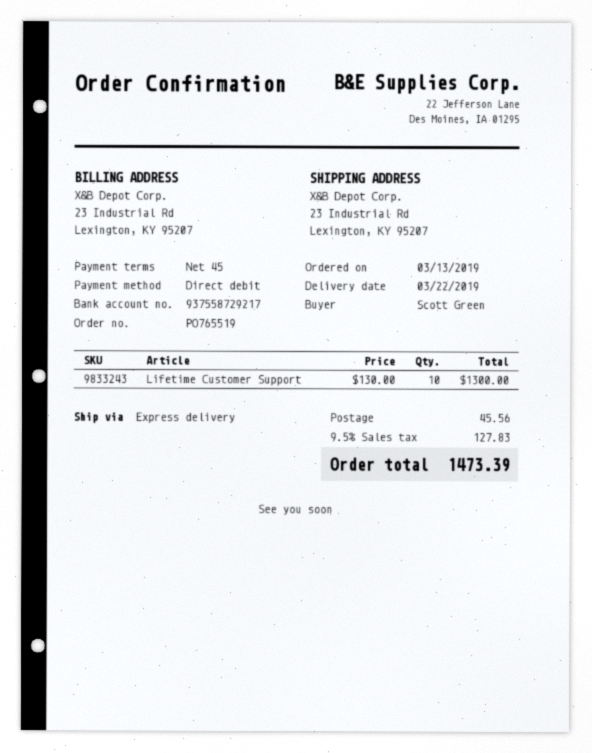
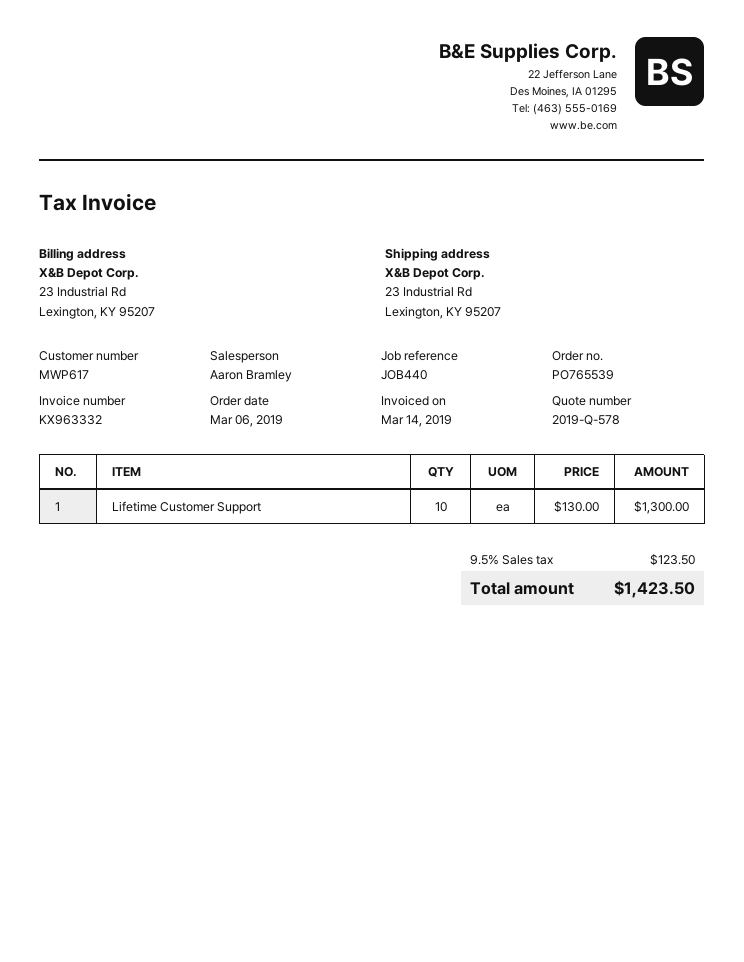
order number: PO765519 -> PO765539
order date: 2019-03-13 -> 2019-03-06
shipping: 45.56 -> none
tax: 9.5% = 127.83 -> 9.5% = 123.50
total: 1473.39 -> 1423.50

